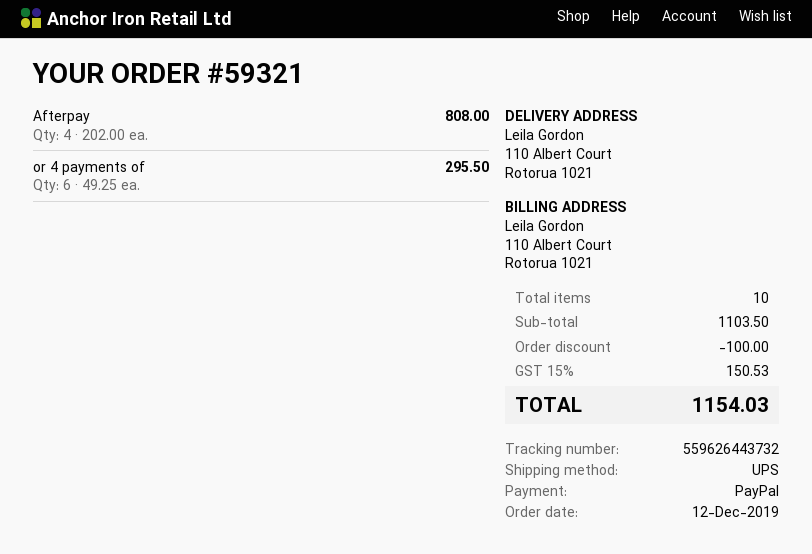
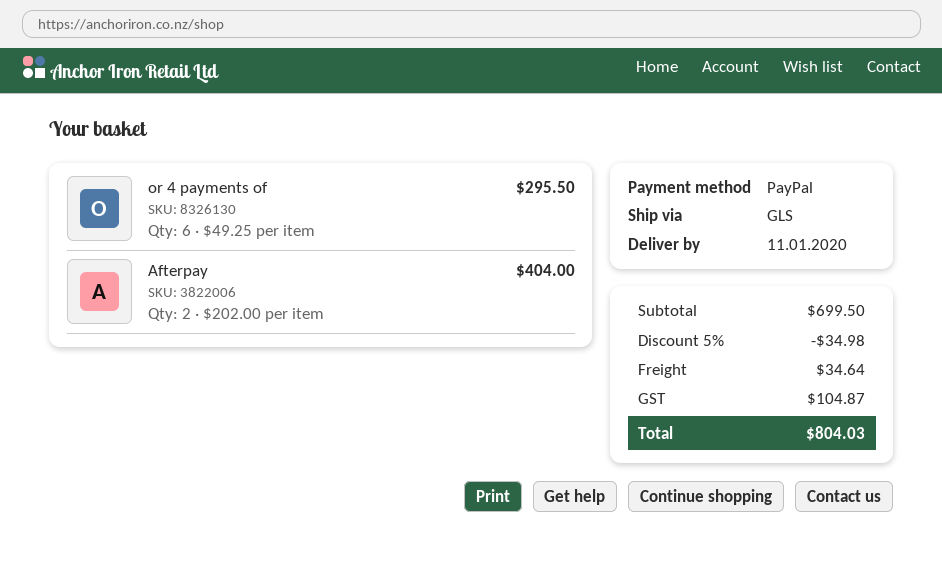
shipping method: UPS -> GLS
Afterpay: 4 x 202.00 = 808.00 -> 2 x 202.00 = 404.00
subtotal: 1103.50 -> 699.50
discount: 100.00 -> 34.98
shipping: none -> 34.64
tax: 150.53 -> 104.87
total: 1154.03 -> 804.03

